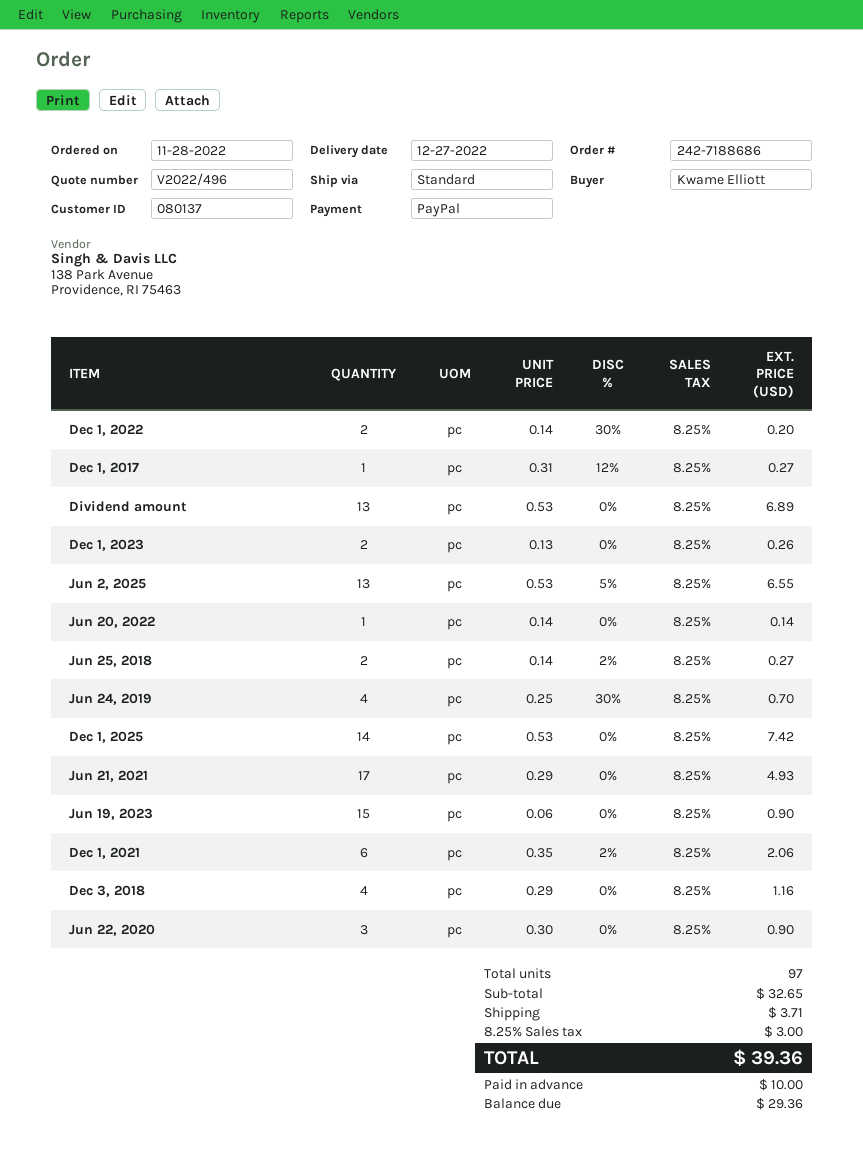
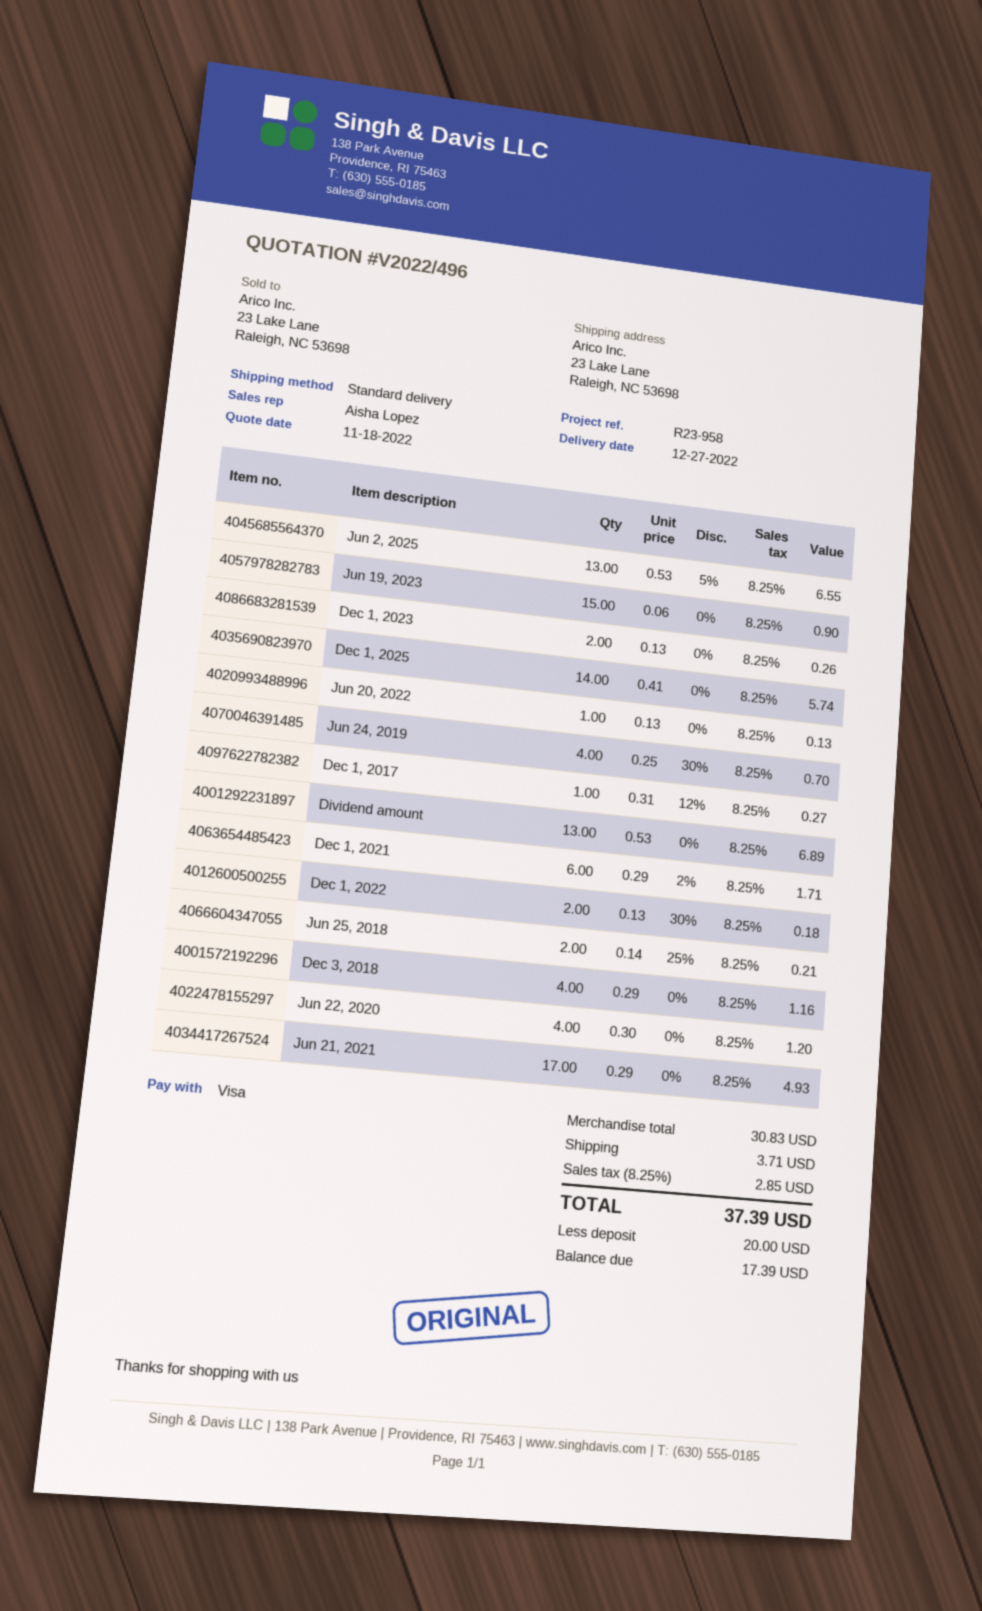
payment method: PayPal -> Visa
Dec 1, 2022: 2 x 0.14 - 30% = 0.20 -> 2 x 0.13 - 30% = 0.18
Jun 20, 2022: 1 x 0.14 = 0.14 -> 1 x 0.13 = 0.13
Jun 25, 2018: 2 x 0.14 - 2% = 0.27 -> 2 x 0.14 - 25% = 0.21
Dec 1, 2025: 14 x 0.53 = 7.42 -> 14 x 0.41 = 5.74
Dec 1, 2021: 6 x 0.35 - 2% = 2.06 -> 6 x 0.29 - 2% = 1.71
Jun 22, 2020: 3 x 0.30 = 0.90 -> 4 x 0.30 = 1.20
subtotal: 32.65 -> 30.83
tax: 8.25% = 3.00 -> 8.25% = 2.85
total: 39.36 -> 37.39
deposit: 10.00 -> 20.00
balance: 29.36 -> 17.39

